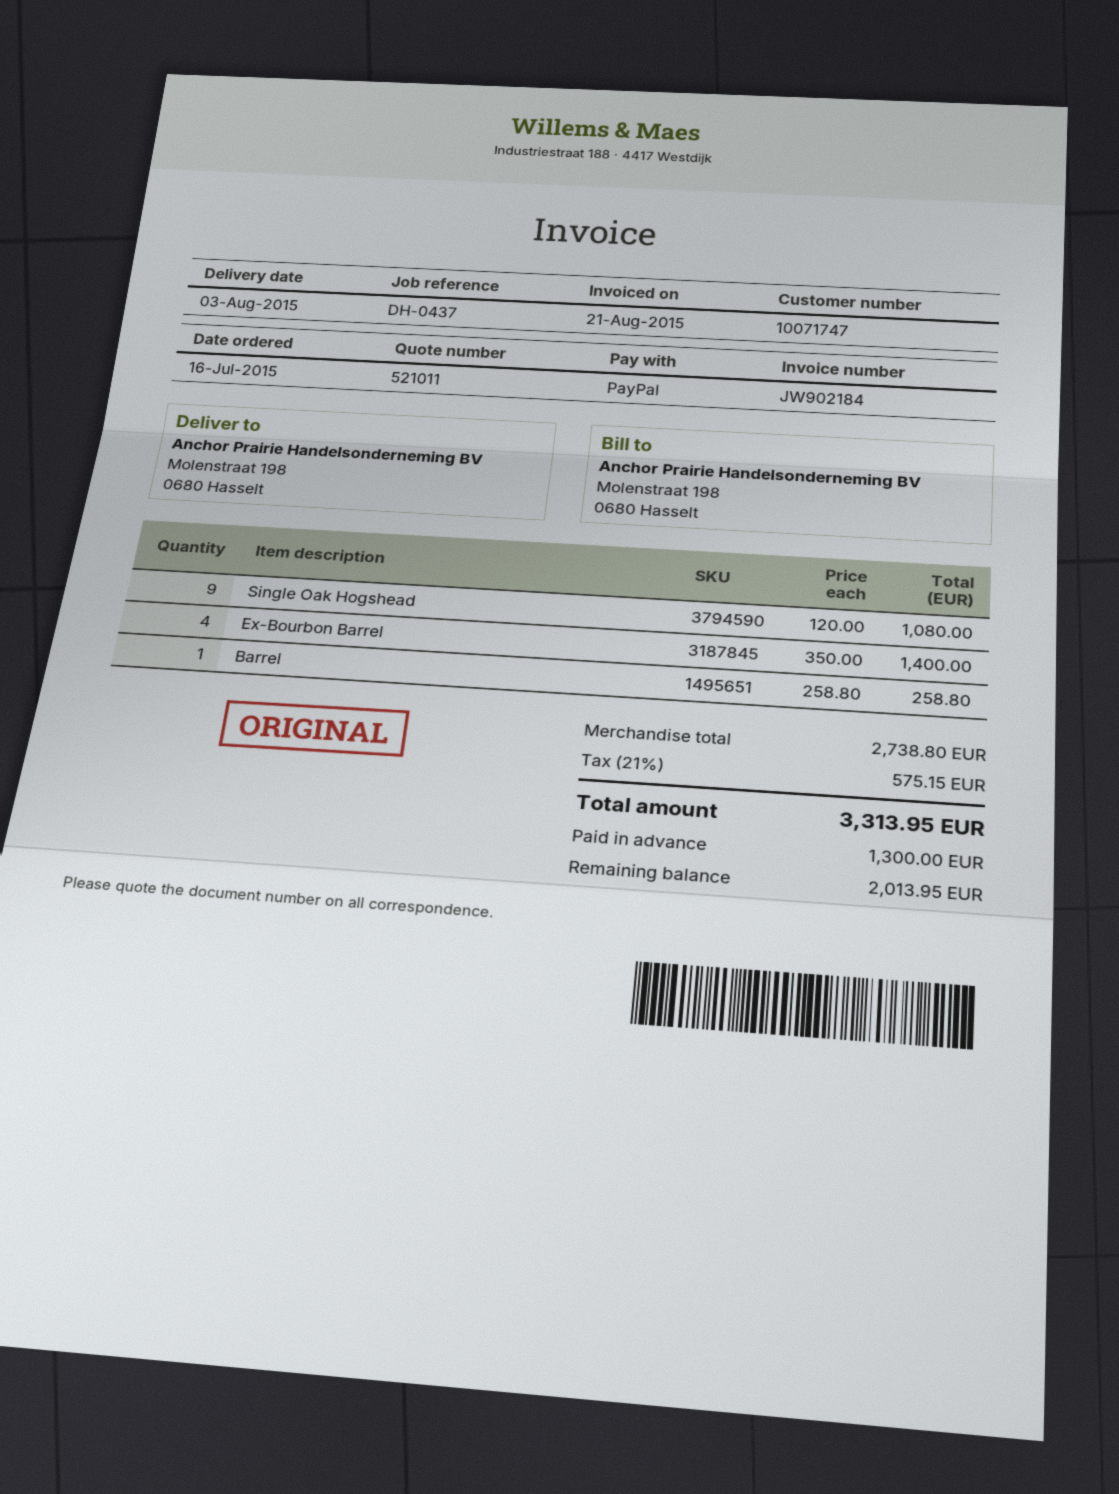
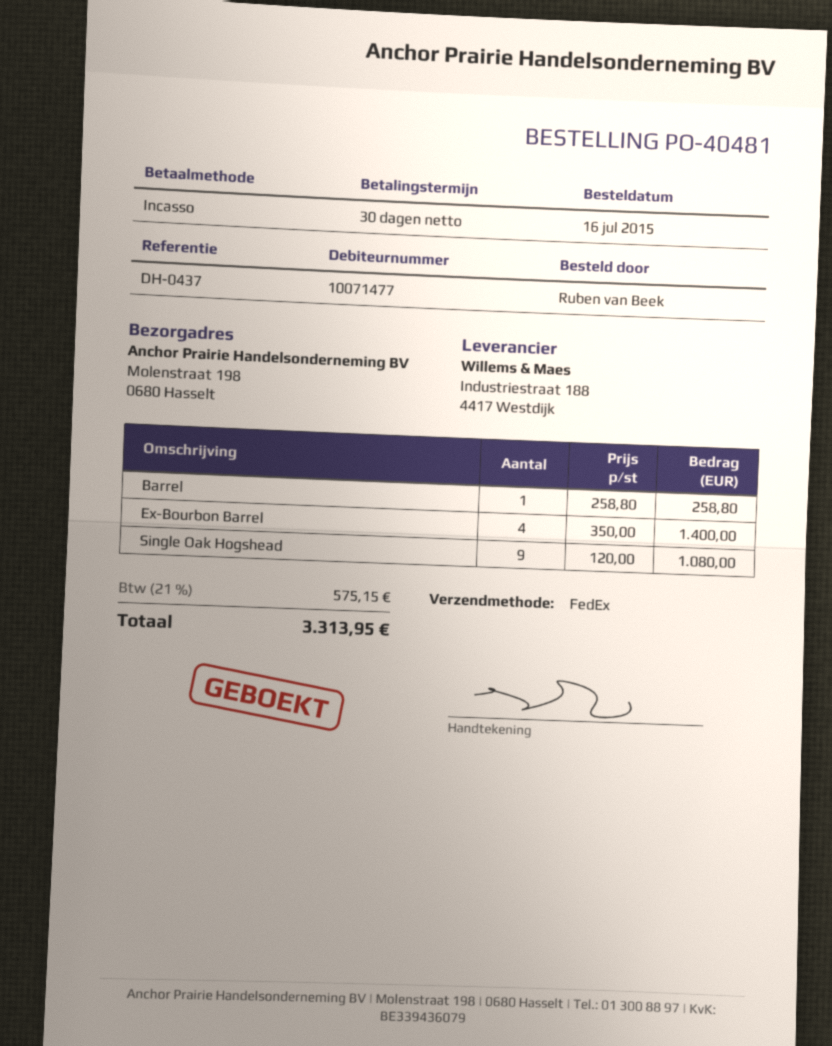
customer number: 10071747 -> 10071477
payment method: PayPal -> direct debit

